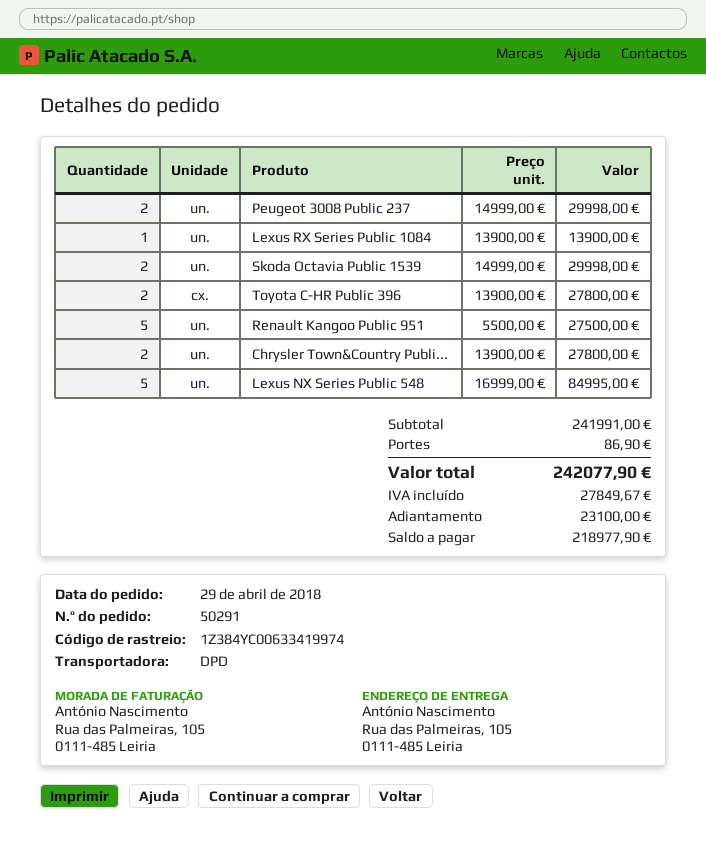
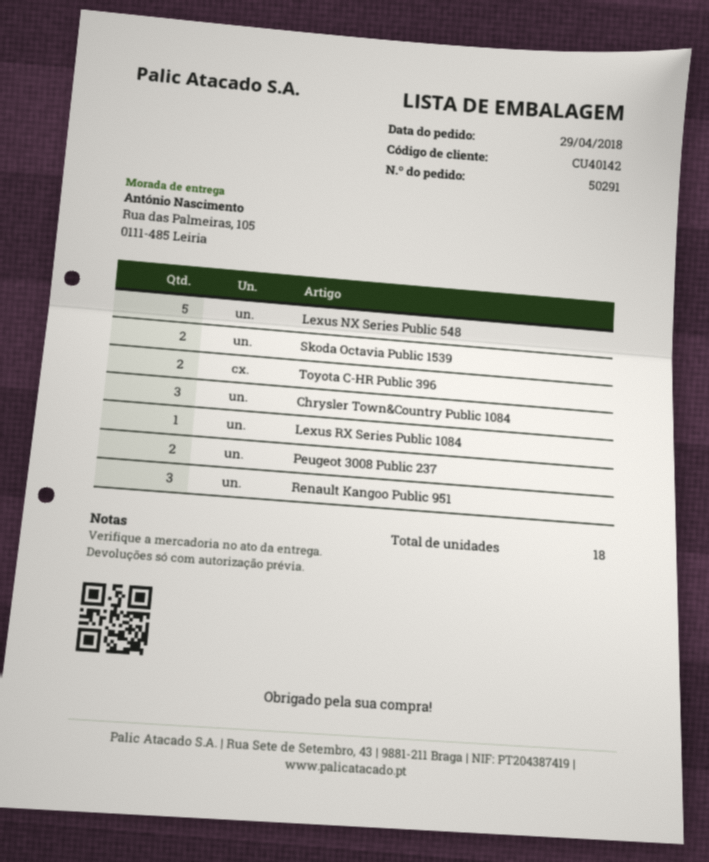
Renault Kangoo Public 951: 5 -> 3
Chrysler Town&Country Publi...: 2 -> 3

